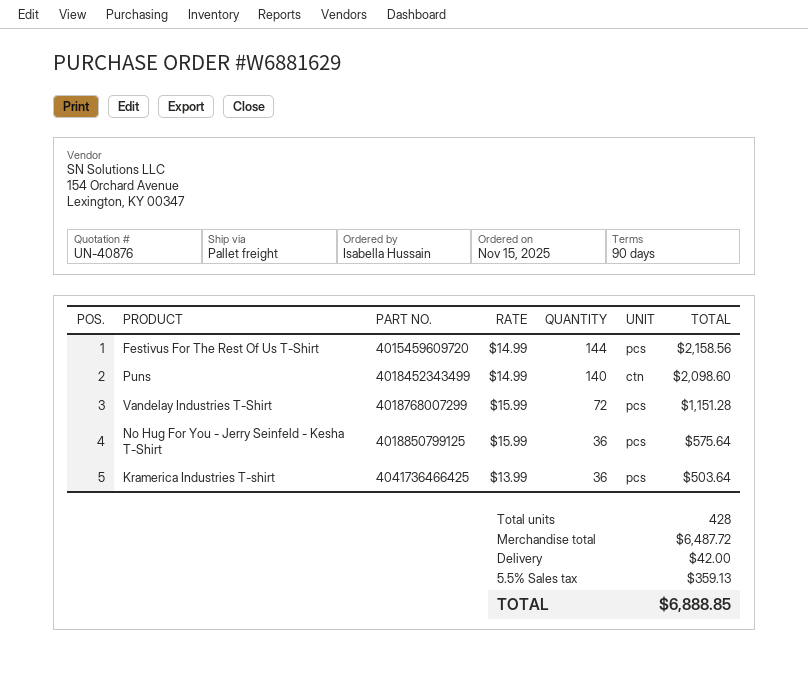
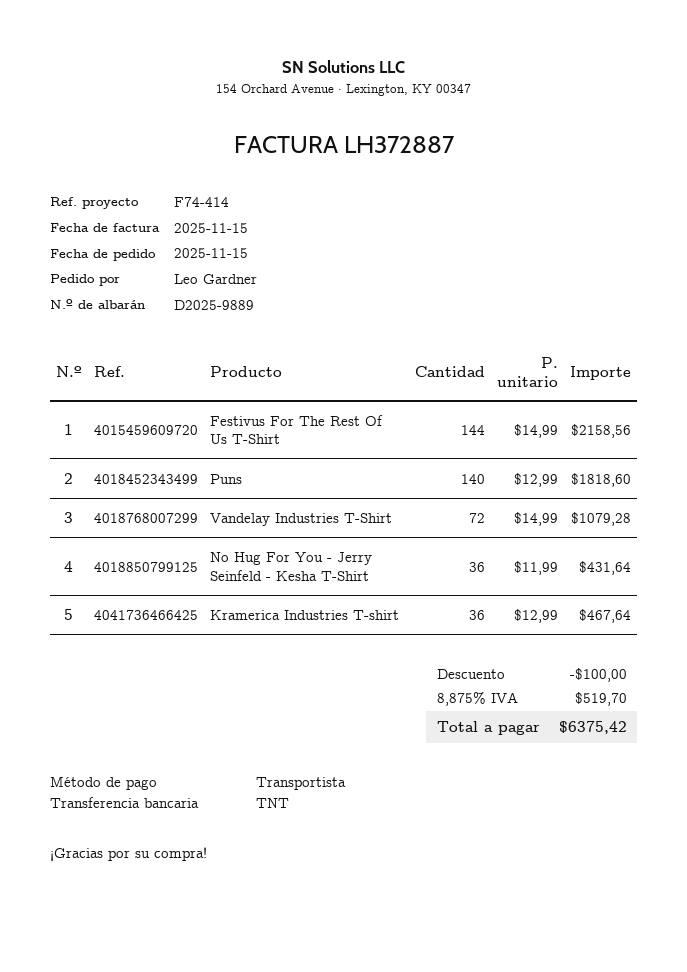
ordered by: Isabella Hussain -> Leo Gardner
shipping method: pallet freight -> TNT
Puns: 140 x 14.99 = 2098.60 -> 140 x 12.99 = 1818.60
Vandelay Industries T-Shirt: 72 x 15.99 = 1151.28 -> 72 x 14.99 = 1079.28
No Hug For You - Jerry Seinfeld - Kesha T-Shirt: 36 x 15.99 = 575.64 -> 36 x 11.99 = 431.64
Kramerica Industries T-shirt: 36 x 13.99 = 503.64 -> 36 x 12.99 = 467.64
discount: none -> 100.00
shipping: 42.00 -> none
tax: 5.5% = 359.13 -> 8.875% = 519.70
total: 6888.85 -> 6375.42

